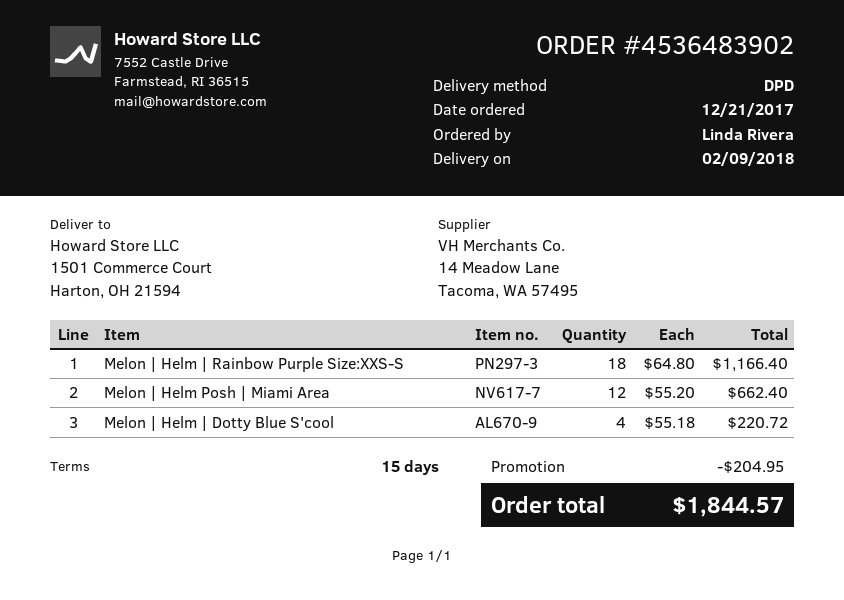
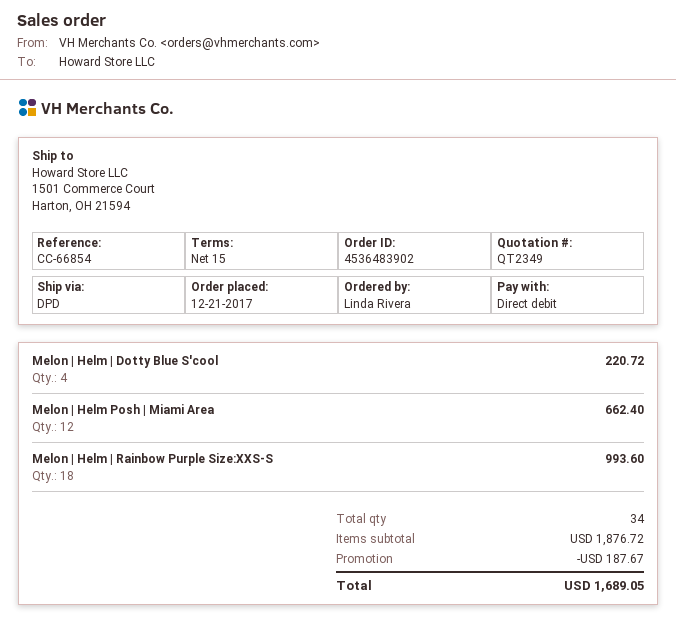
Melon | Helm | Rainbow Purple Size:XXS-S: 18 for 1166.40 -> 18 for 993.60
discount: 204.95 -> 187.67
total: 1844.57 -> 1689.05

